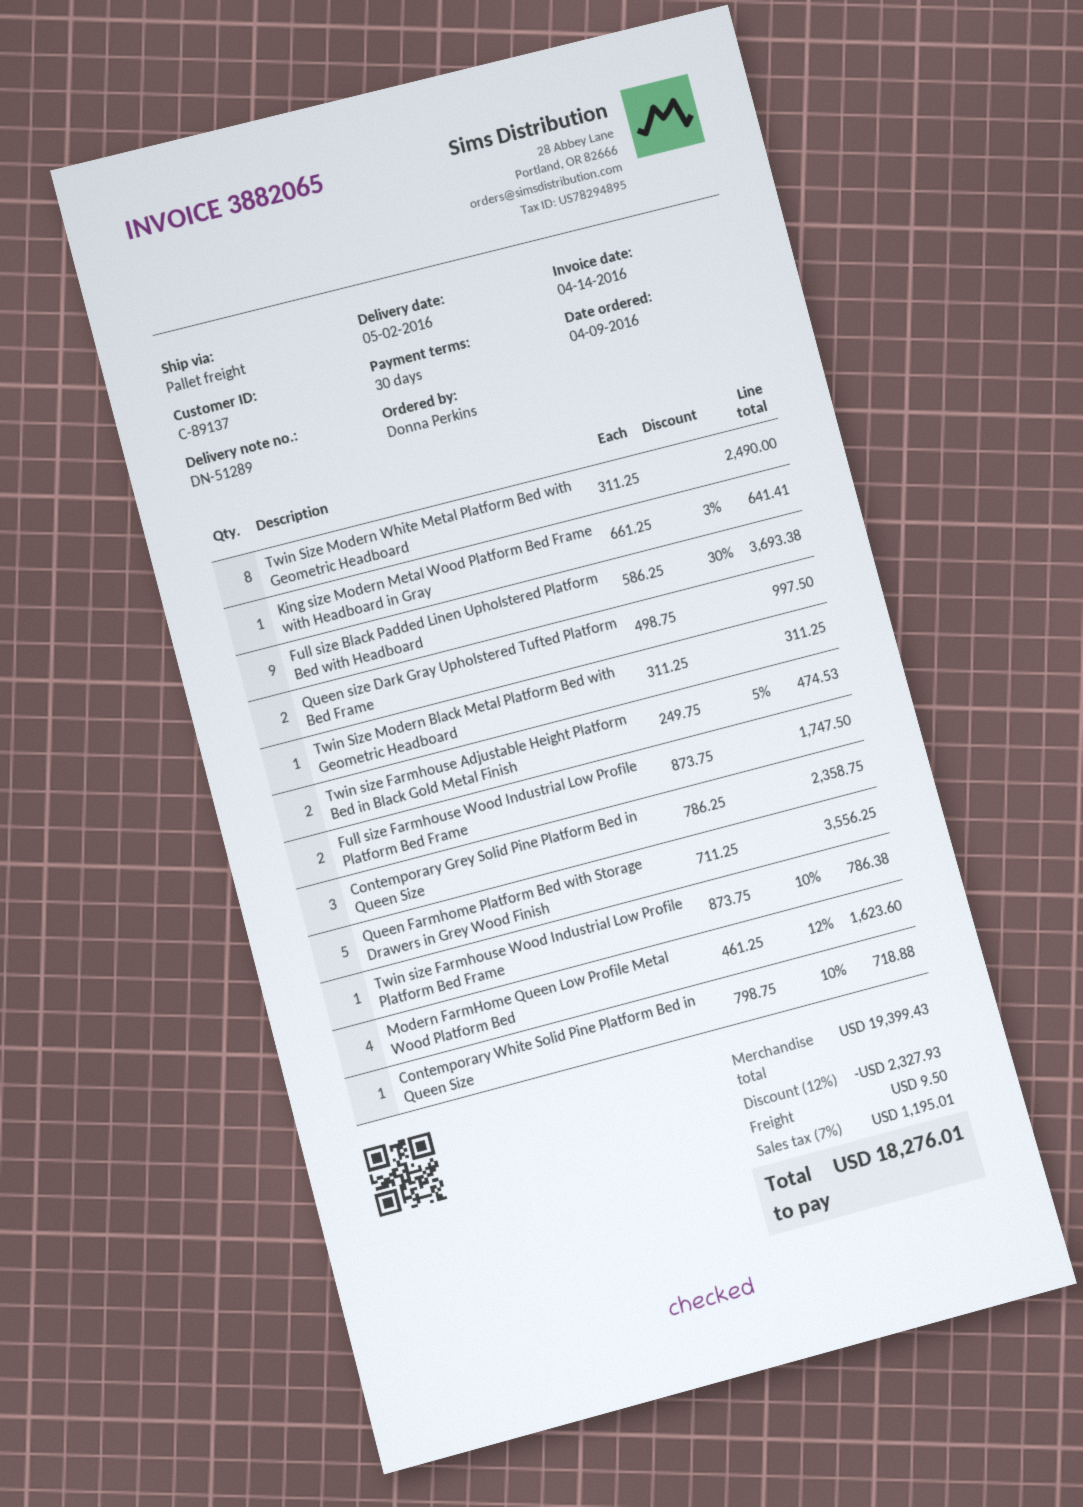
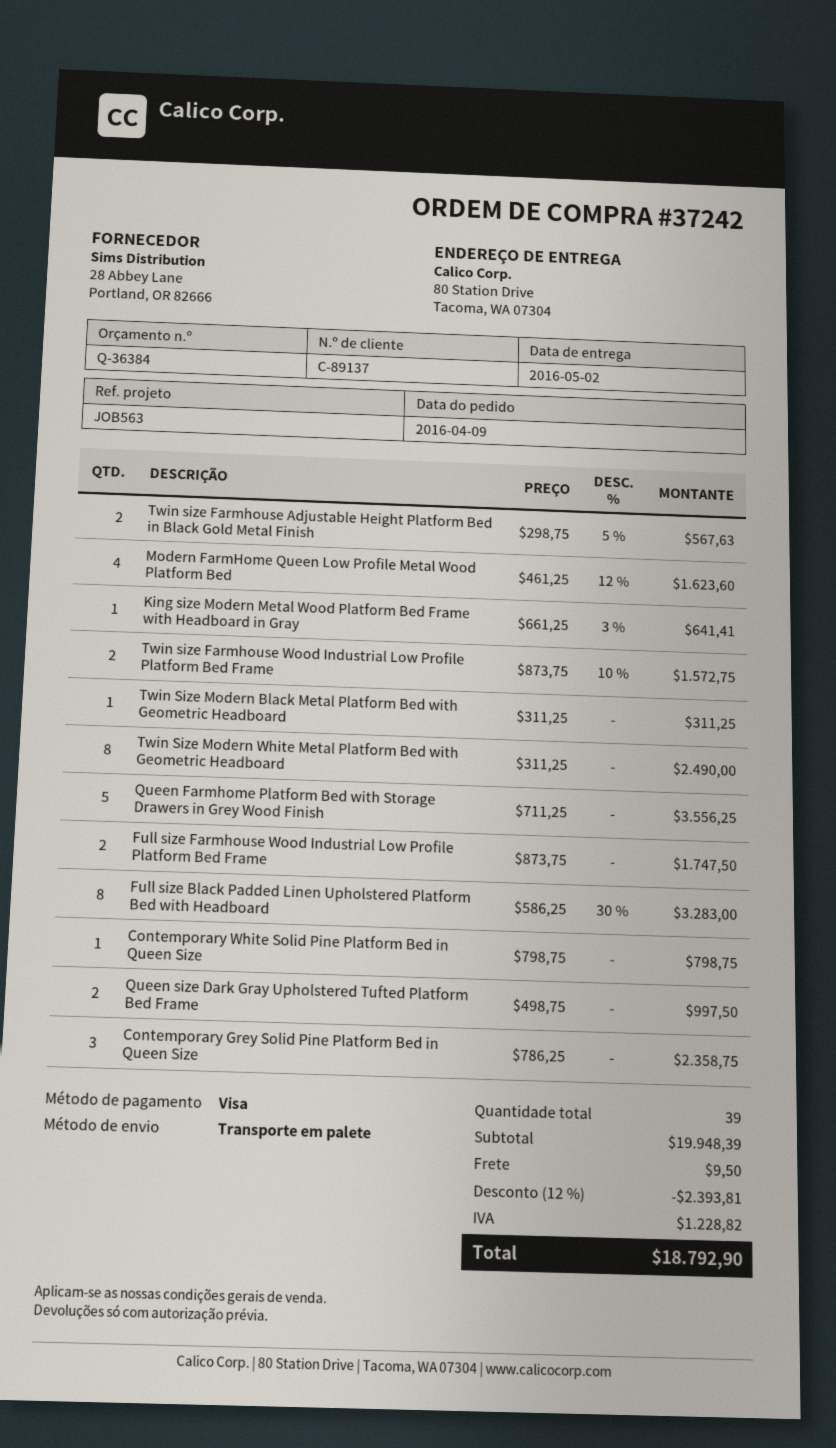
Full size Black Padded Linen Upholstered Platform Bed with Headboard: 9 x 586.25 - 30% = 3693.38 -> 8 x 586.25 - 30% = 3283.00
Twin size Farmhouse Adjustable Height Platform Bed in Black Gold Metal Finish: 2 x 249.75 - 5% = 474.53 -> 2 x 298.75 - 5% = 567.63
Twin size Farmhouse Wood Industrial Low Profile Platform Bed Frame: 1 x 873.75 - 10% = 786.38 -> 2 x 873.75 - 10% = 1572.75
Contemporary White Solid Pine Platform Bed in Queen Size: 1 x 798.75 - 10% = 718.88 -> 1 x 798.75 = 798.75
subtotal: 19399.43 -> 19948.39
discount: 12% = 2327.93 -> 12% = 2393.81
tax: 1195.01 -> 1228.82
total: 18276.01 -> 18792.90

